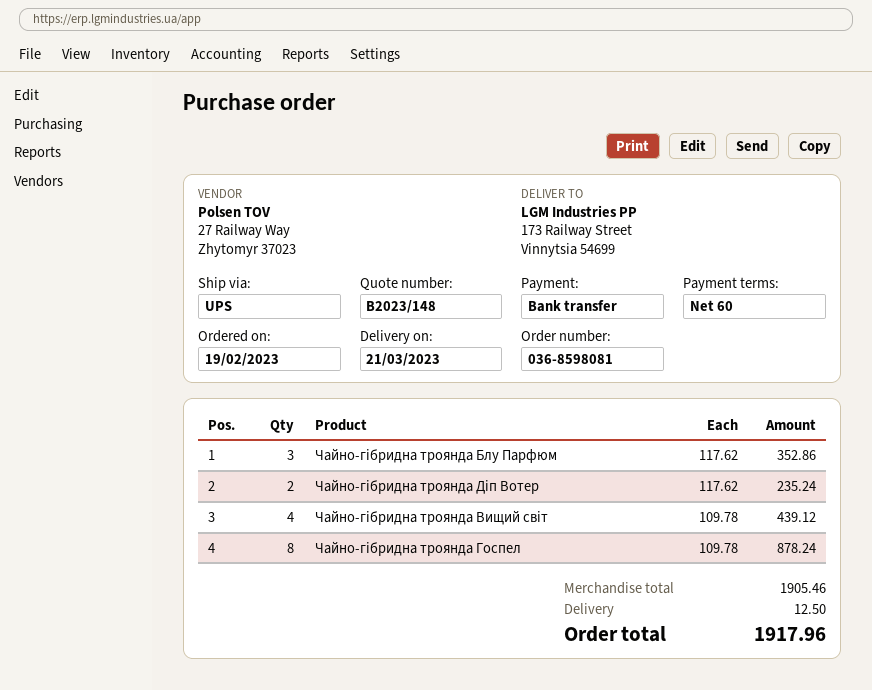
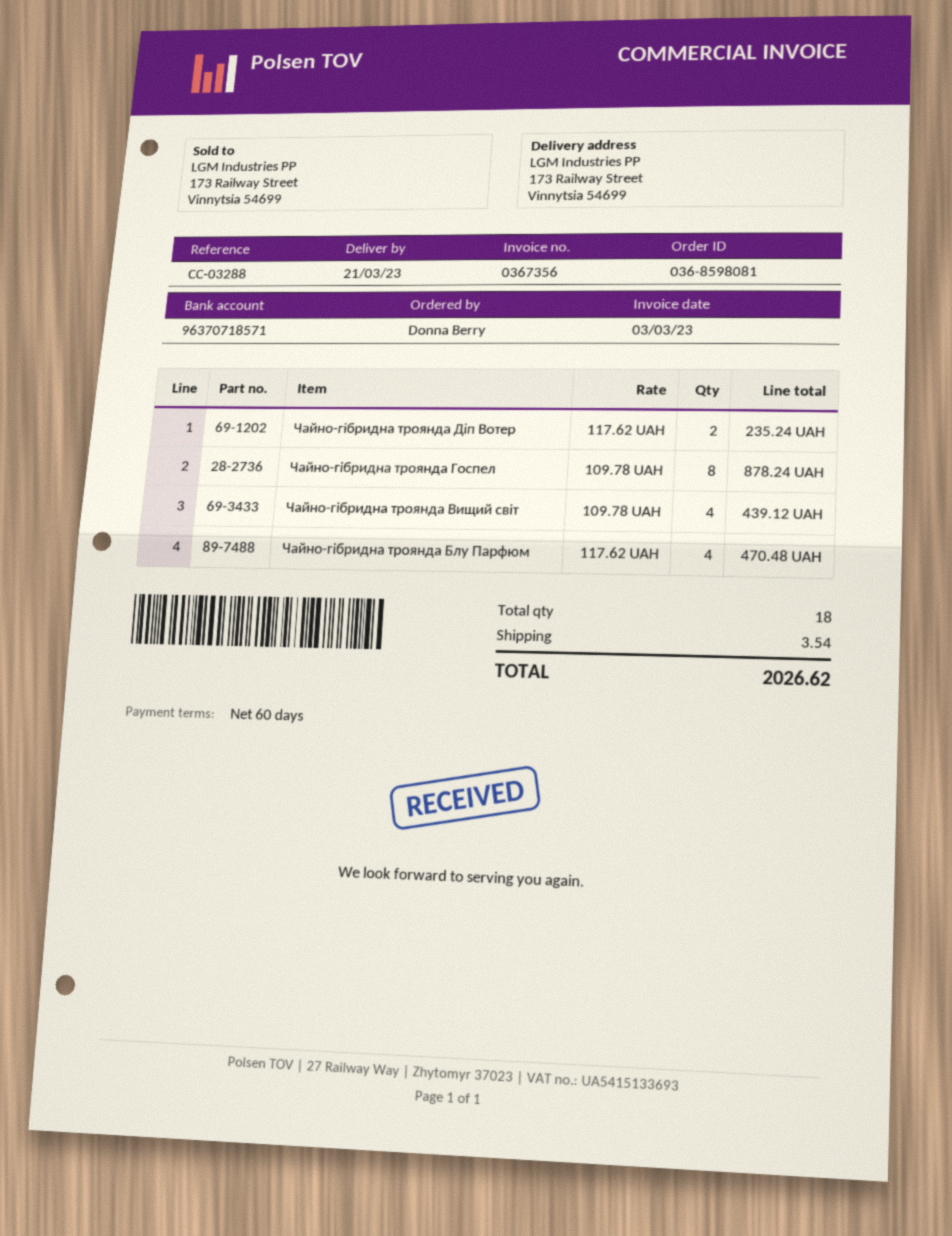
Чайно-гібридна троянда Блу Парфюм: 3 x 117.62 = 352.86 -> 4 x 117.62 = 470.48
shipping: 12.50 -> 3.54
total: 1917.96 -> 2026.62

